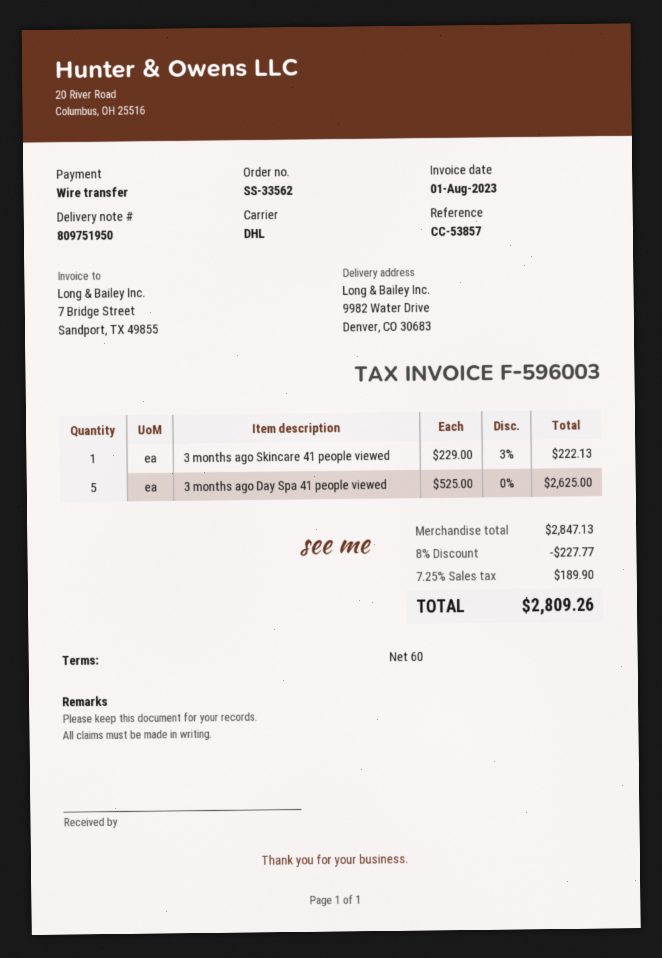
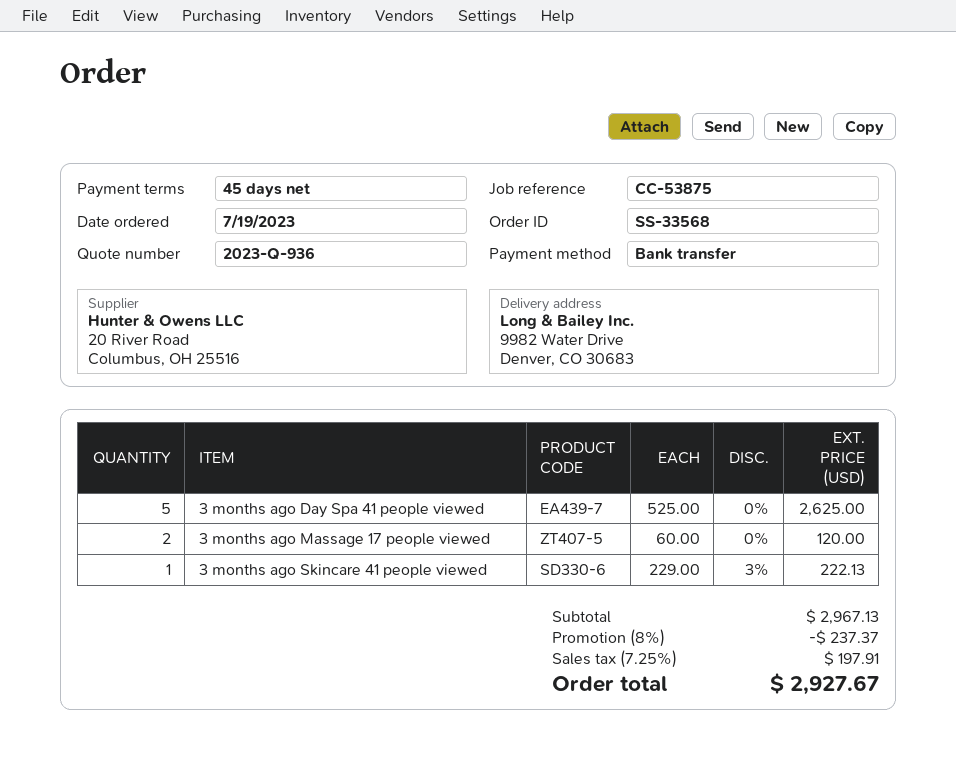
order number: SS-33562 -> SS-33568
payment terms: 60 days -> 45 days
reference: CC-53857 -> CC-53875
3 months ago Massage 17 people viewed: none -> 2 x 60.00 = 120.00
subtotal: 2847.13 -> 2967.13
discount: 8% = 227.77 -> 8% = 237.37
tax: 7.25% = 189.90 -> 7.25% = 197.91
total: 2809.26 -> 2927.67

